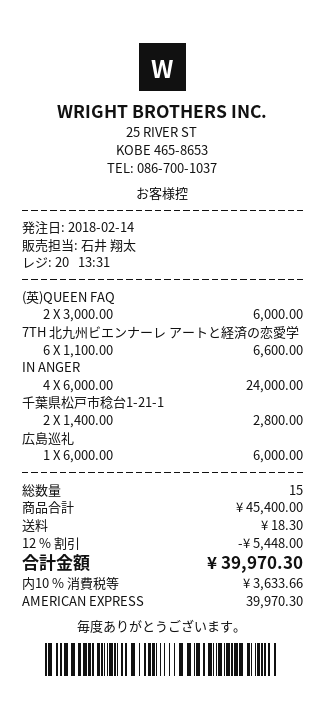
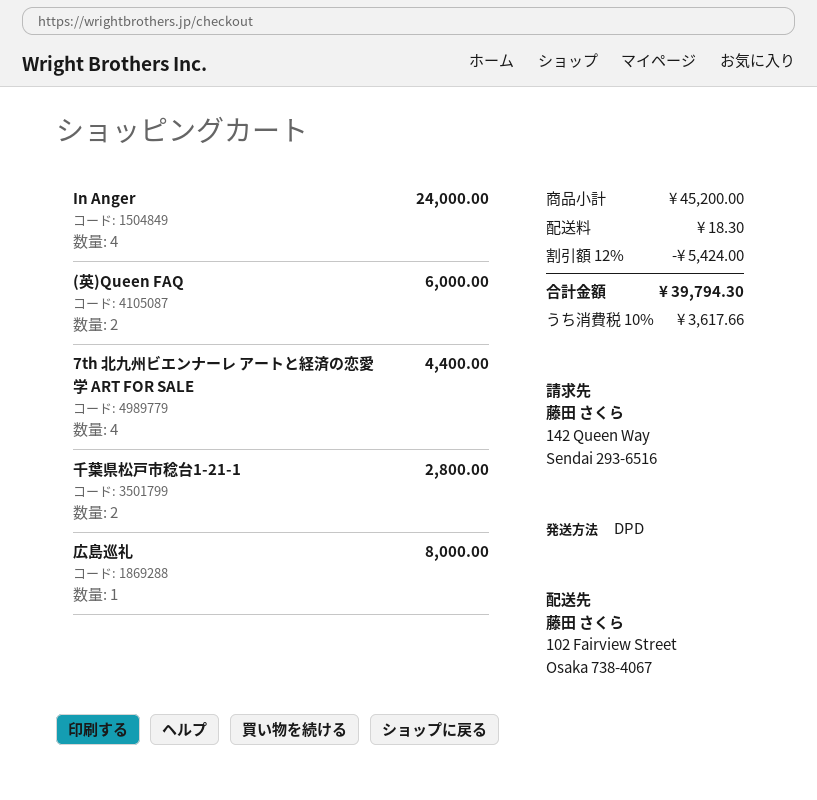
7TH 北九州ビエンナーレ アートと経済の恋愛学: 6 for 6600.00 -> 4 for 4400.00
広島巡礼: 1 for 6000.00 -> 1 for 8000.00
subtotal: 45400.00 -> 45200.00
discount: 12% = 5448.00 -> 12% = 5424.00
tax: 10% = 3633.66 -> 10% = 3617.66
total: 39970.30 -> 39794.30

